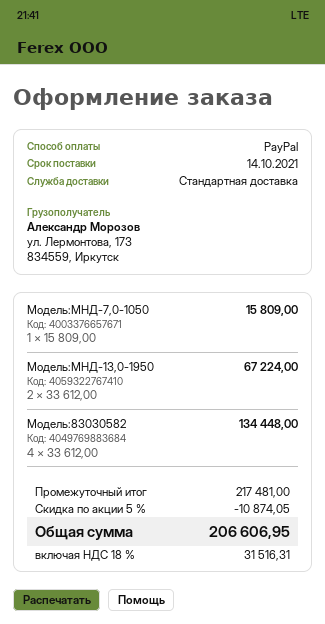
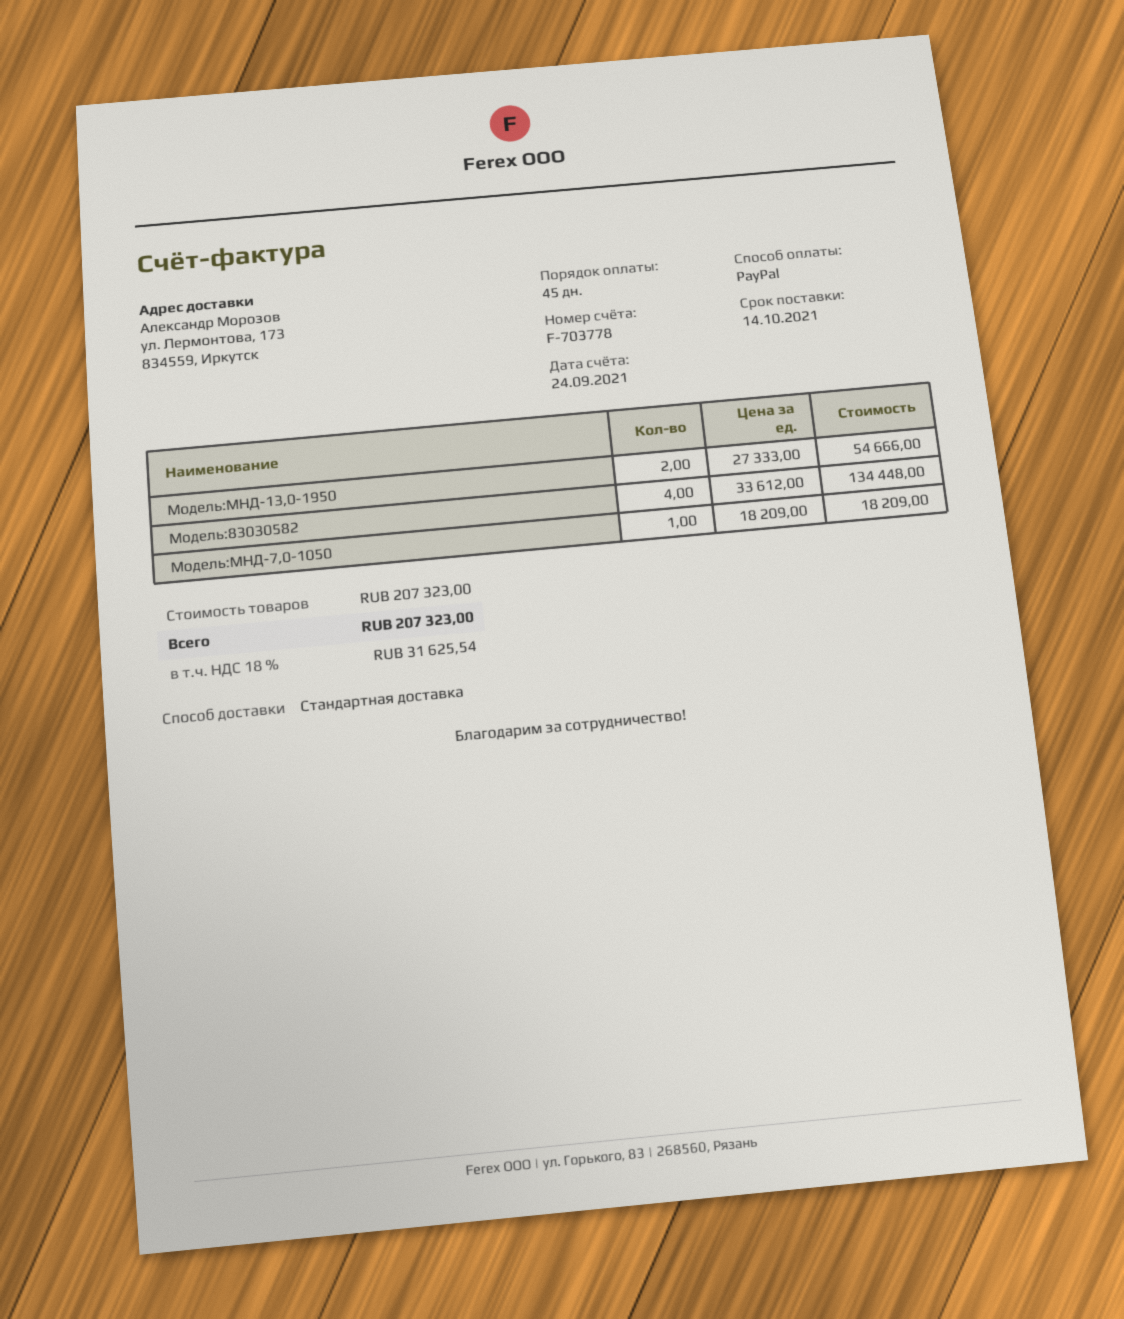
Модель:МНД-7,0-1050: 1 x 15809.00 = 15809.00 -> 1 x 18209.00 = 18209.00
Модель:МНД-13,0-1950: 2 x 33612.00 = 67224.00 -> 2 x 27333.00 = 54666.00
subtotal: 217481.00 -> 207323.00
discount: 5% = 10874.05 -> none
tax: 18% = 31516.31 -> 18% = 31625.54
total: 206606.95 -> 207323.00

